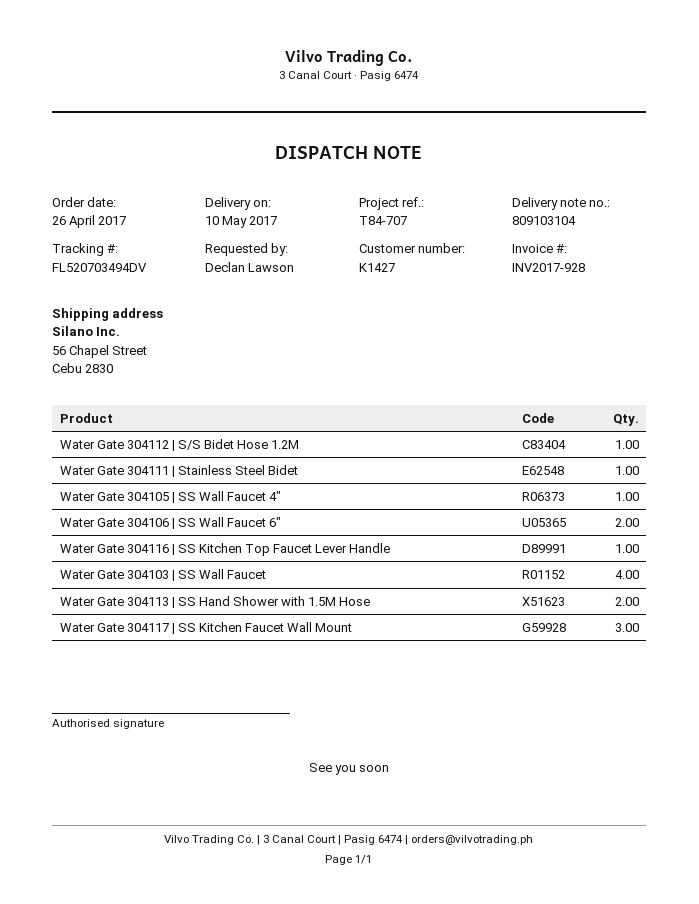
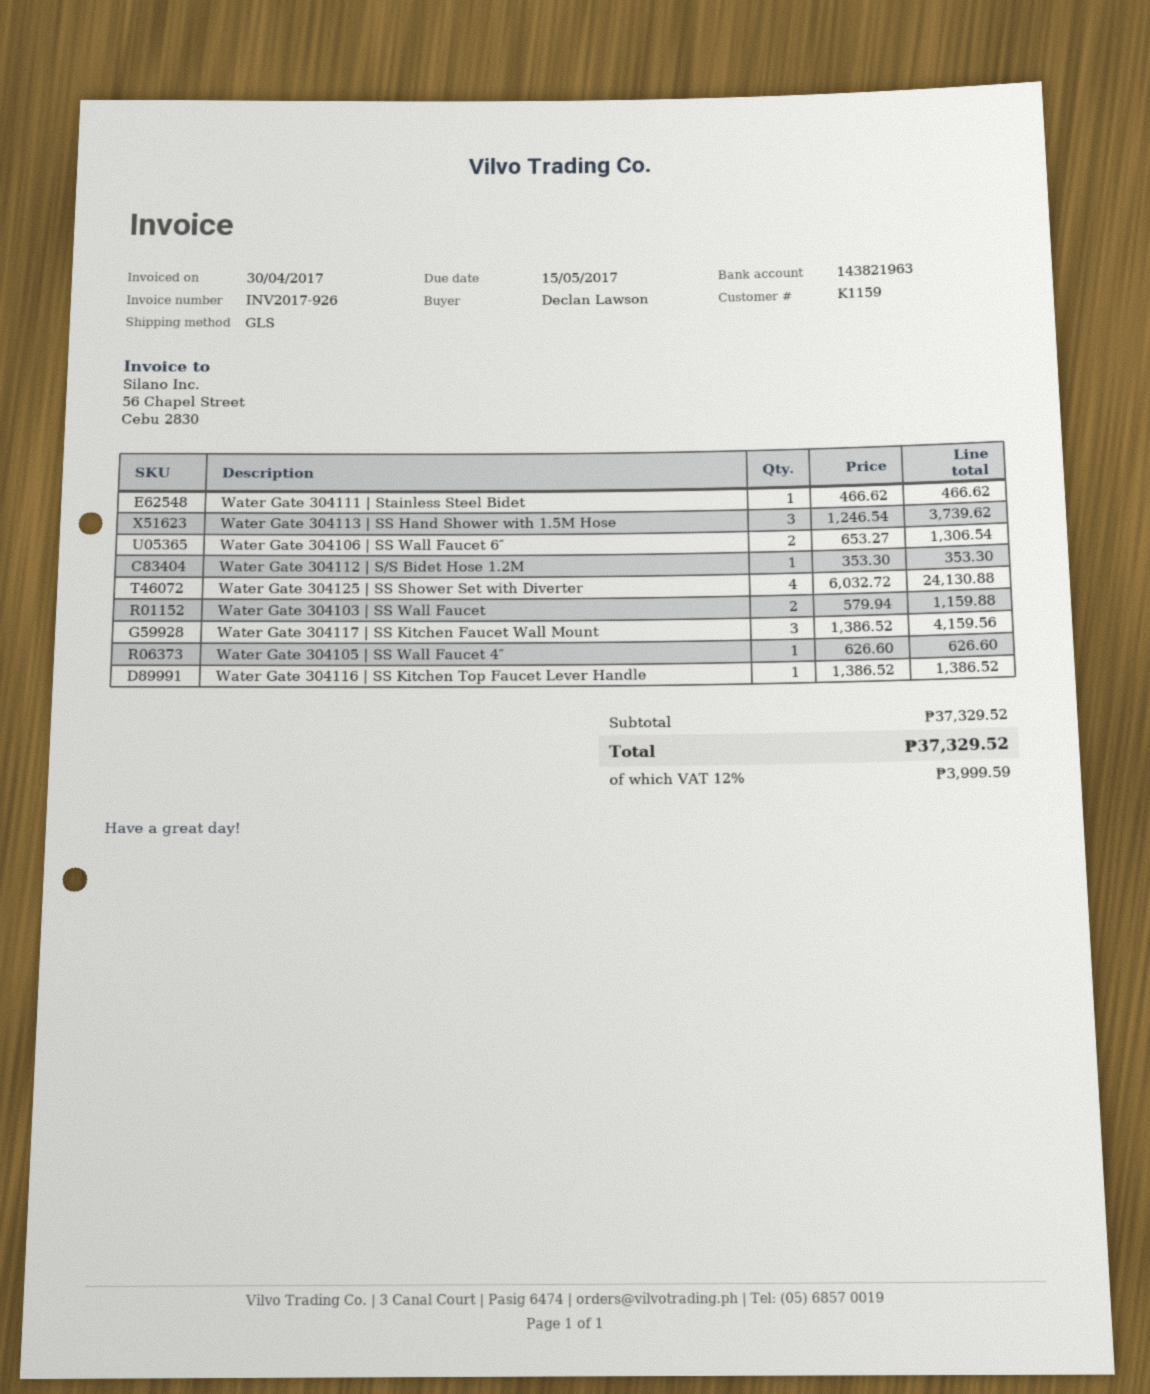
invoice number: INV2017-928 -> INV2017-926
customer number: K1427 -> K1159
Water Gate 304103 | SS Wall Faucet: 4 -> 2
Water Gate 304113 | SS Hand Shower with 1.5M Hose: 2 -> 3
Water Gate 304125 | SS Shower Set with Diverter: none -> 4

